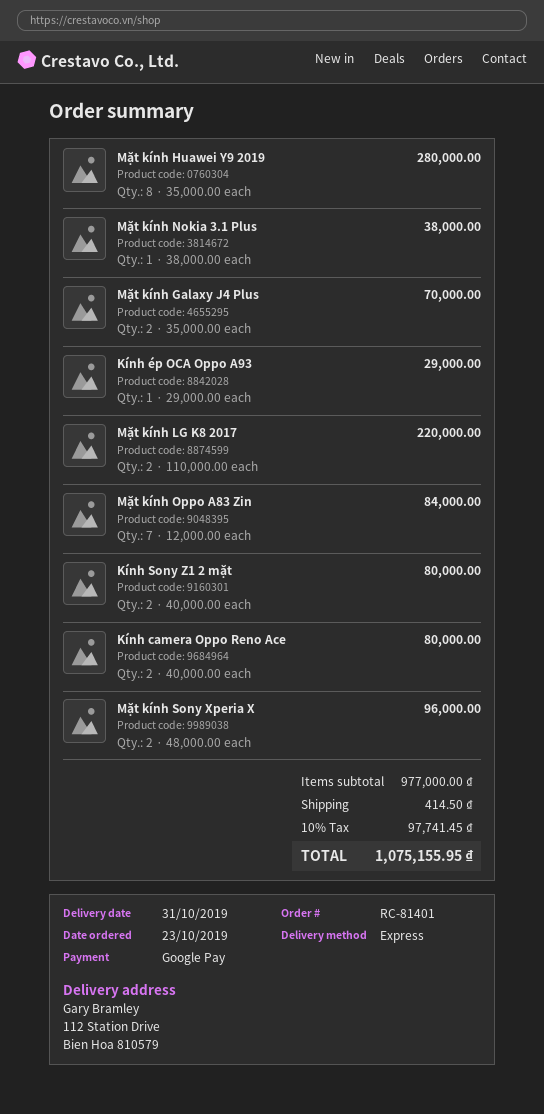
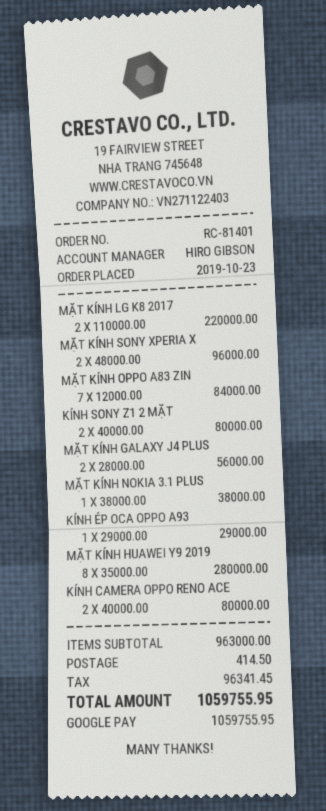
Mặt kính Galaxy J4 Plus: 2 x 35000.00 = 70000.00 -> 2 x 28000.00 = 56000.00
subtotal: 977000.00 -> 963000.00
tax: 97741.45 -> 96341.45
total: 1075155.95 -> 1059755.95

